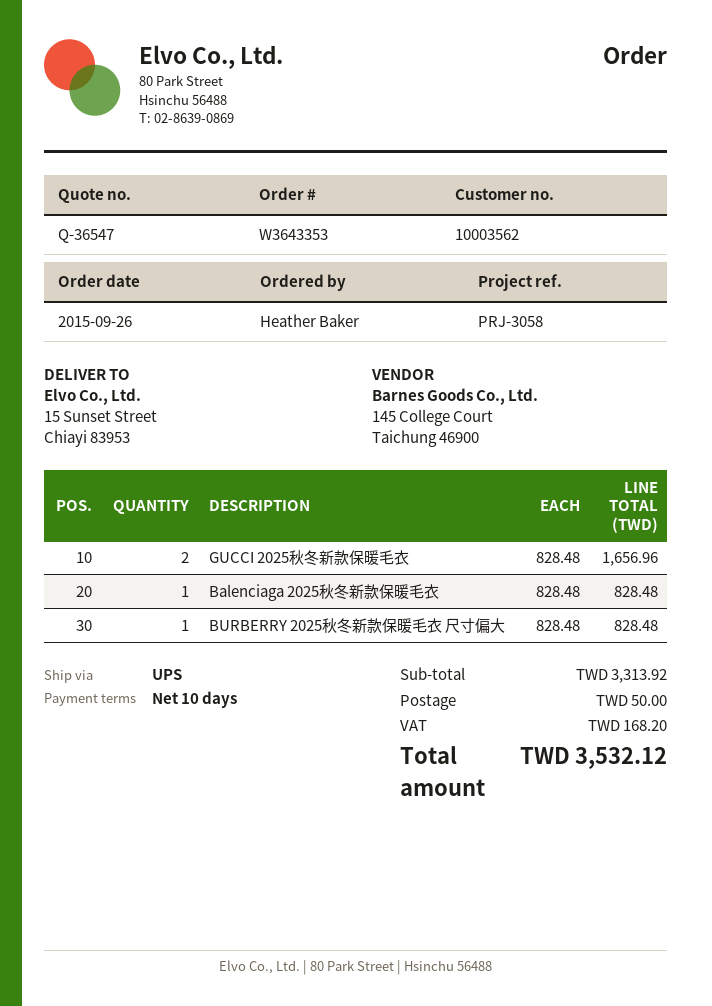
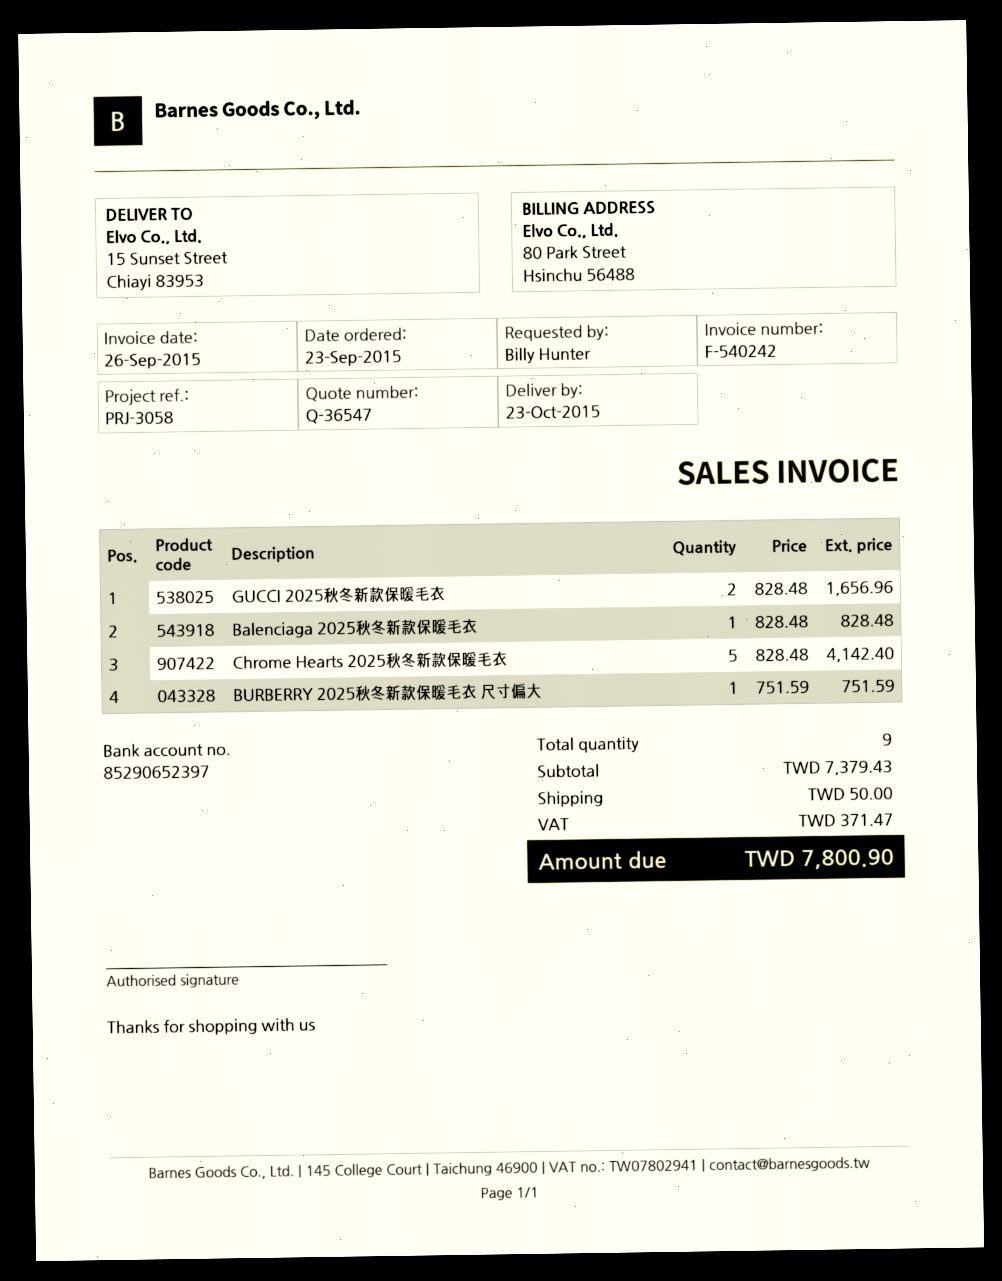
order date: 2015-09-26 -> 2015-09-23
ordered by: Heather Baker -> Billy Hunter
BURBERRY 2025秋冬新款保暖毛衣 尺寸偏大: 1 x 828.48 = 828.48 -> 1 x 751.59 = 751.59
Chrome Hearts 2025秋冬新款保暖毛衣: none -> 5 x 828.48 = 4142.40
subtotal: 3313.92 -> 7379.43
tax: 168.20 -> 371.47
total: 3532.12 -> 7800.90

